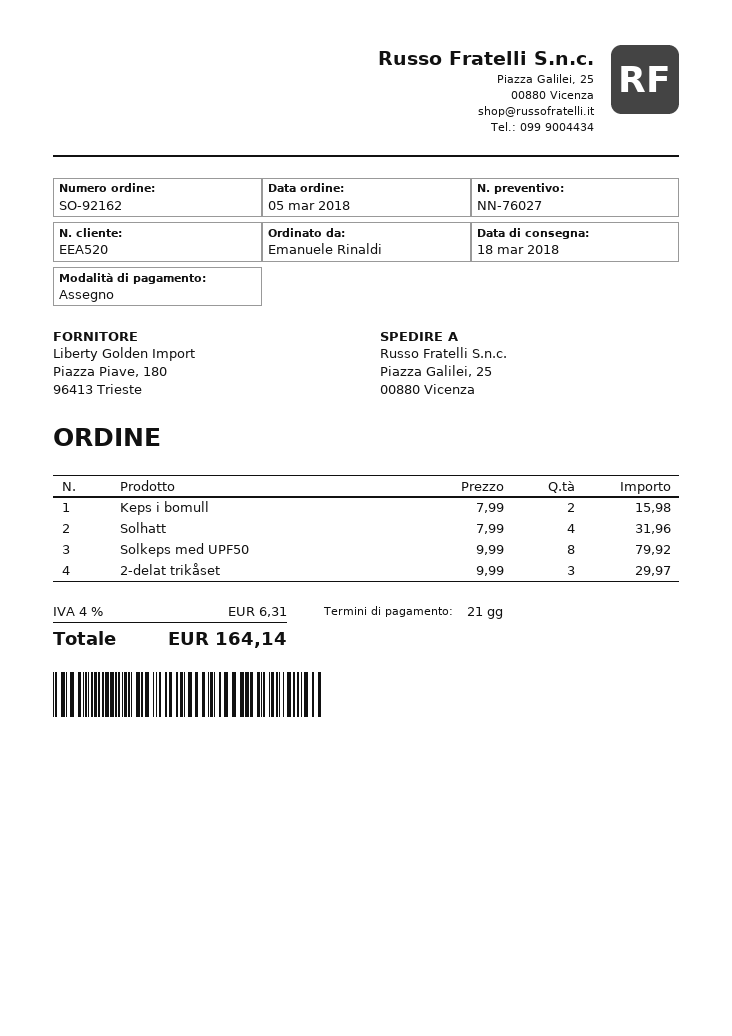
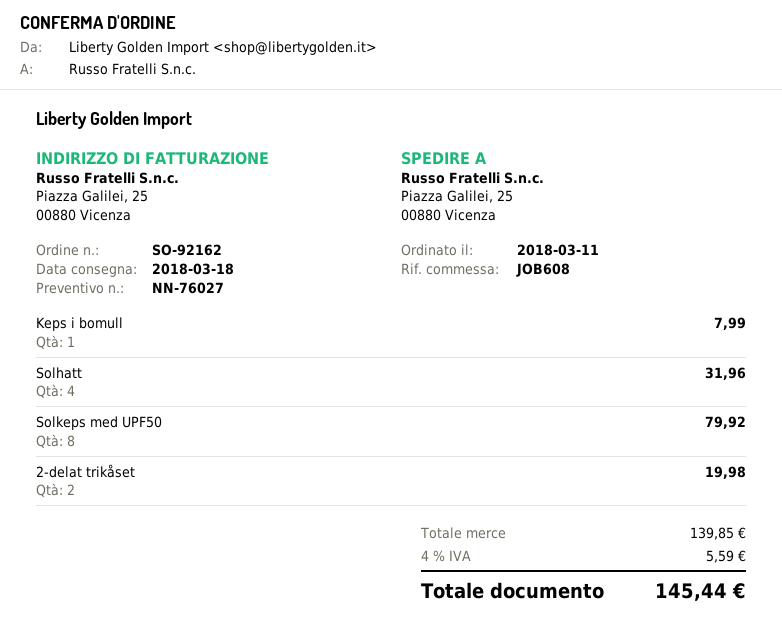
order date: 2018-03-05 -> 2018-03-11
Keps i bomull: 2 for 15.98 -> 1 for 7.99
2-delat trikåset: 3 for 29.97 -> 2 for 19.98
tax: 4% = 6.31 -> 4% = 5.59
total: 164.14 -> 145.44

